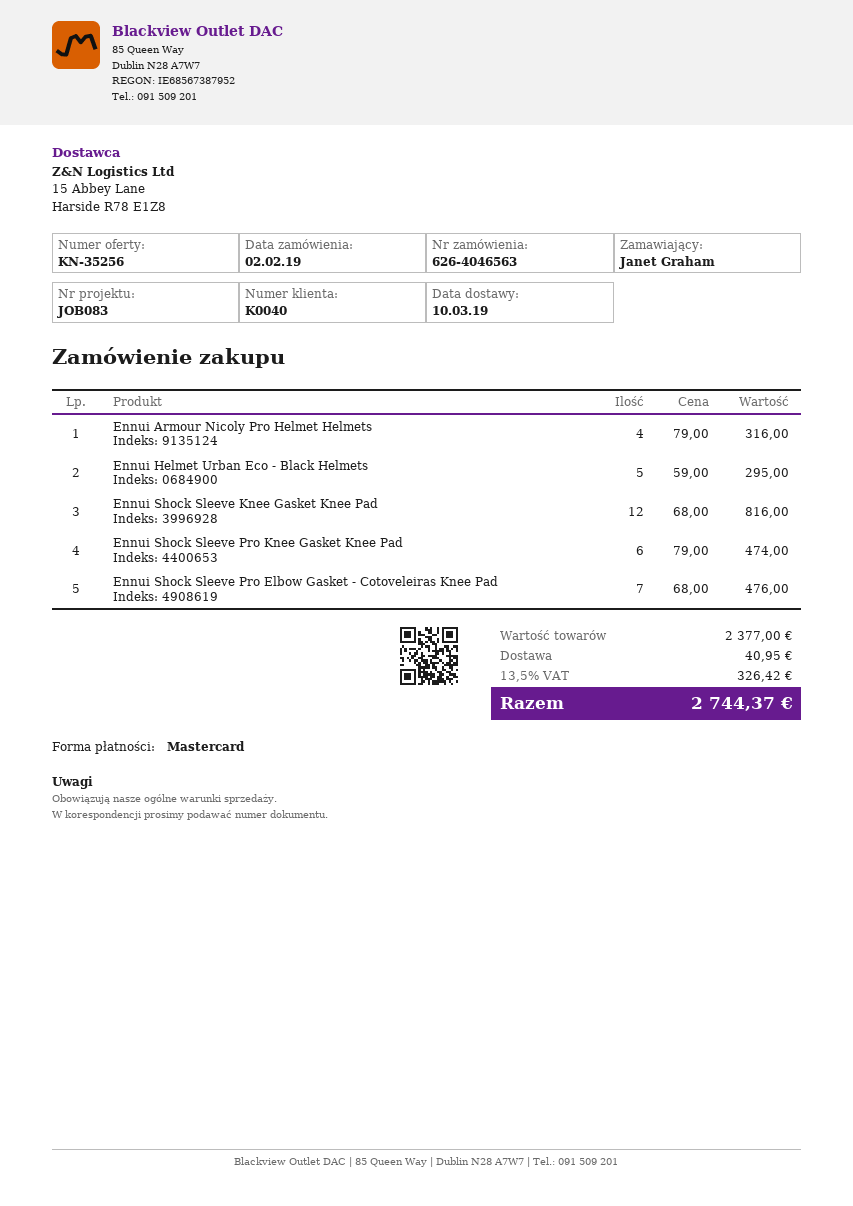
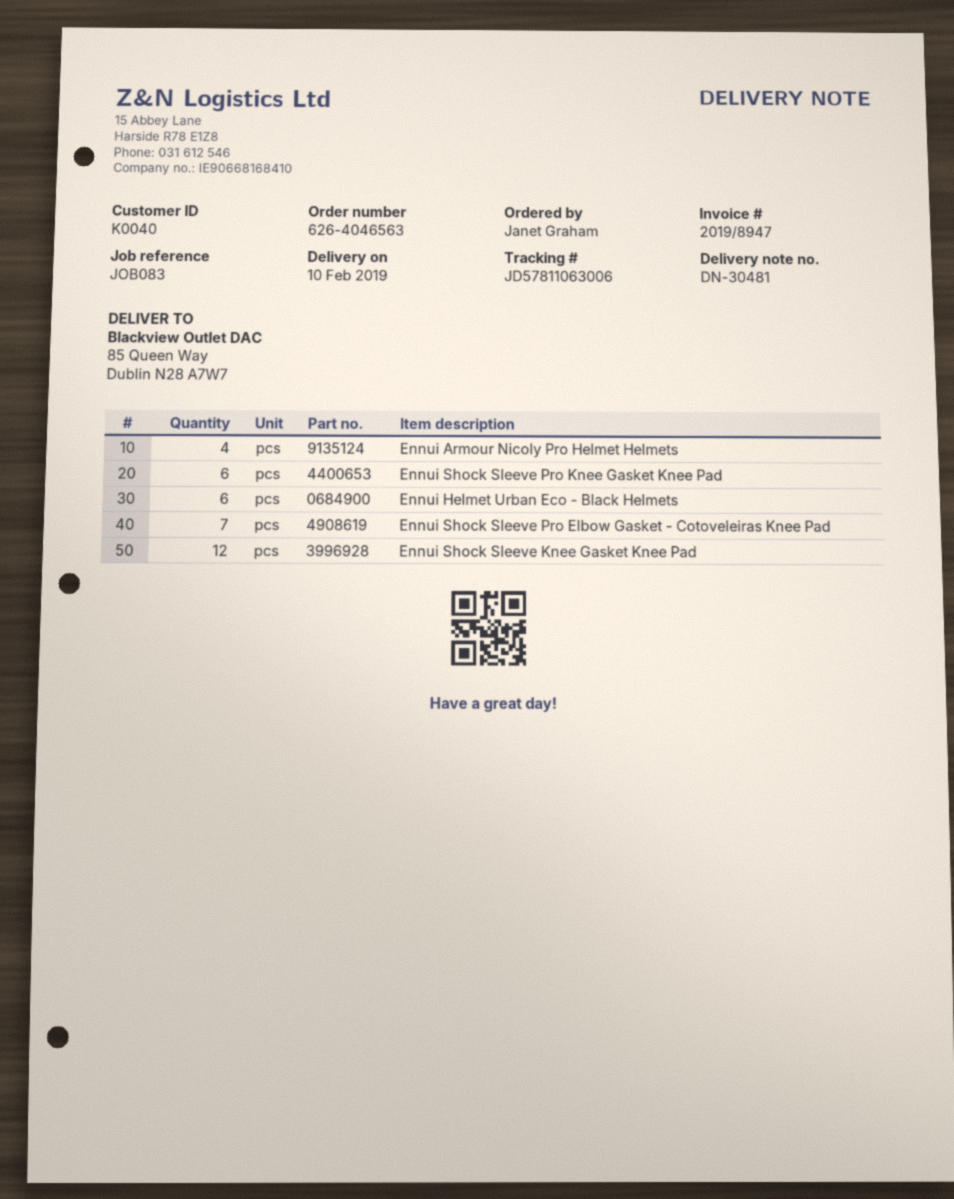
delivery date: 2019-03-10 -> 2019-02-10
Ennui Helmet Urban Eco - Black Helmets: 5 -> 6

